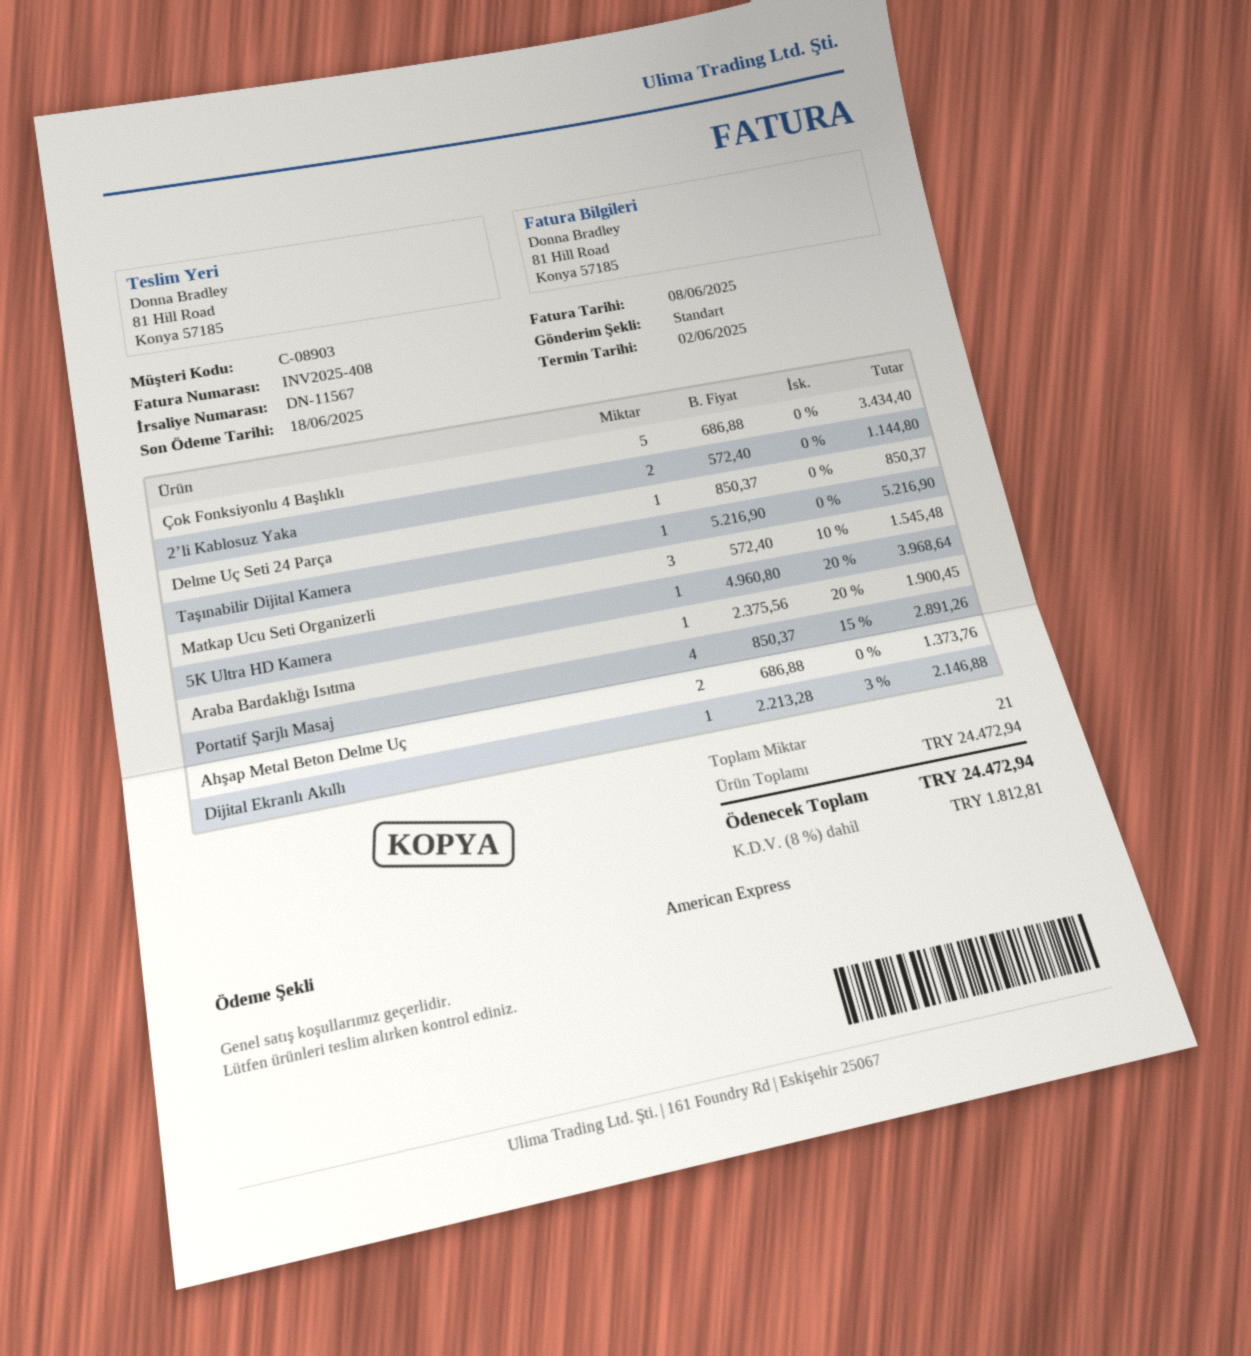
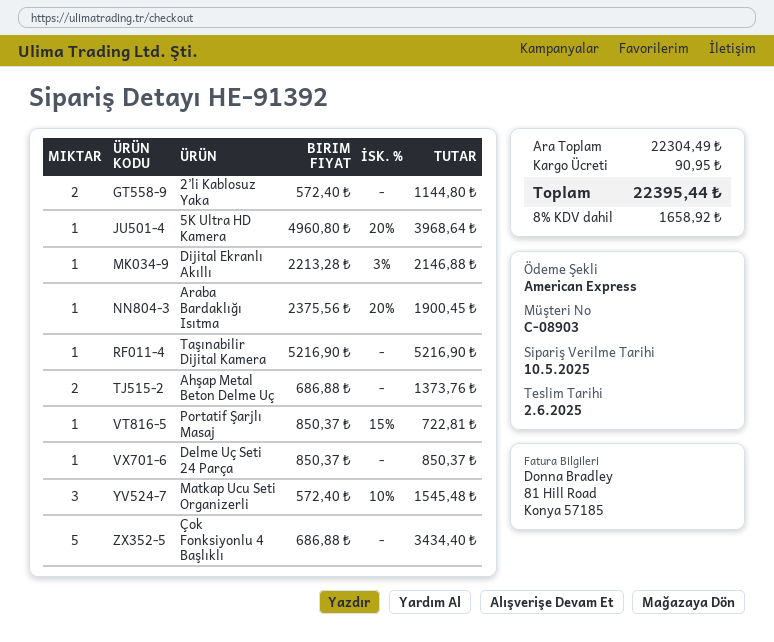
Portatif Şarjlı Masaj: 4 x 850.37 - 15% = 2891.26 -> 1 x 850.37 - 15% = 722.81
subtotal: 24472.94 -> 22304.49
shipping: none -> 90.95
tax: 8% = 1812.81 -> 8% = 1658.92
total: 24472.94 -> 22395.44

